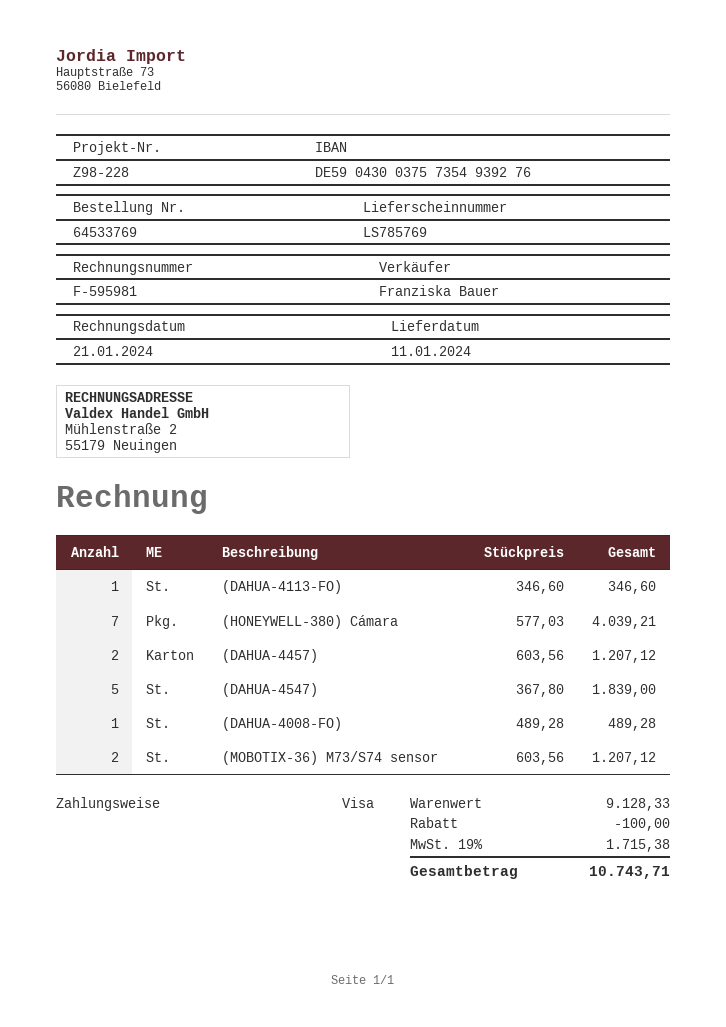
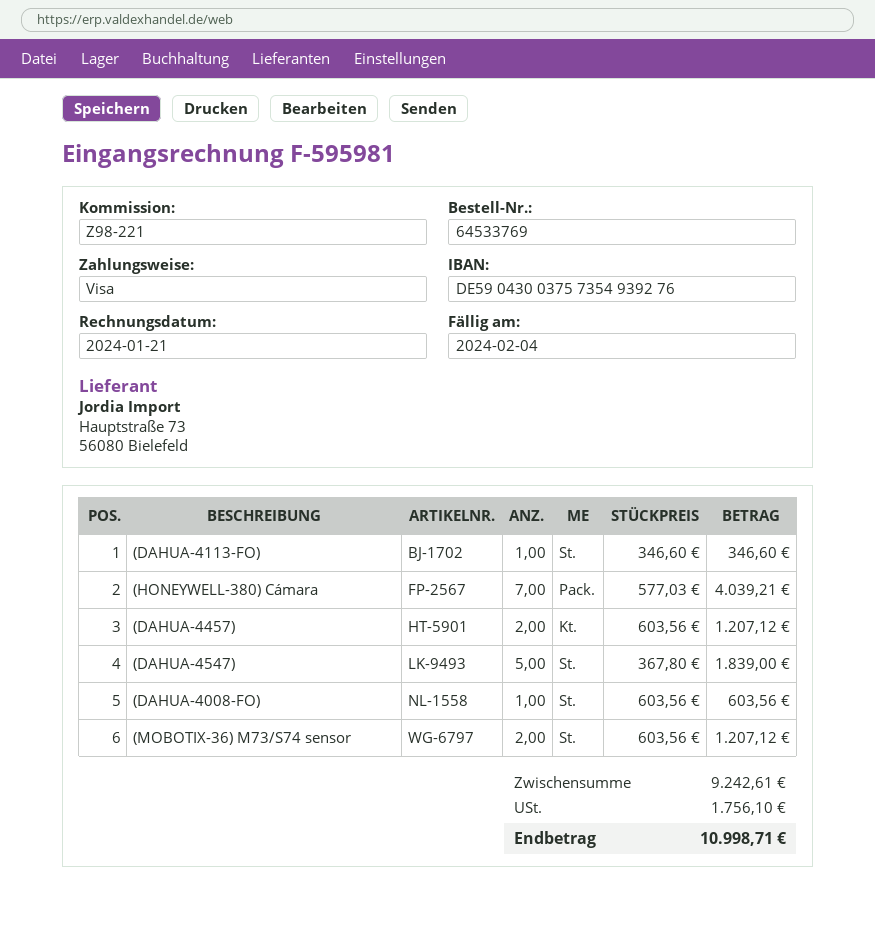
reference: Z98-228 -> Z98-221
(DAHUA-4008-FO): 1 x 489.28 = 489.28 -> 1 x 603.56 = 603.56
subtotal: 9128.33 -> 9242.61
discount: 100.00 -> none
tax: 1715.38 -> 1756.10
total: 10743.71 -> 10998.71

